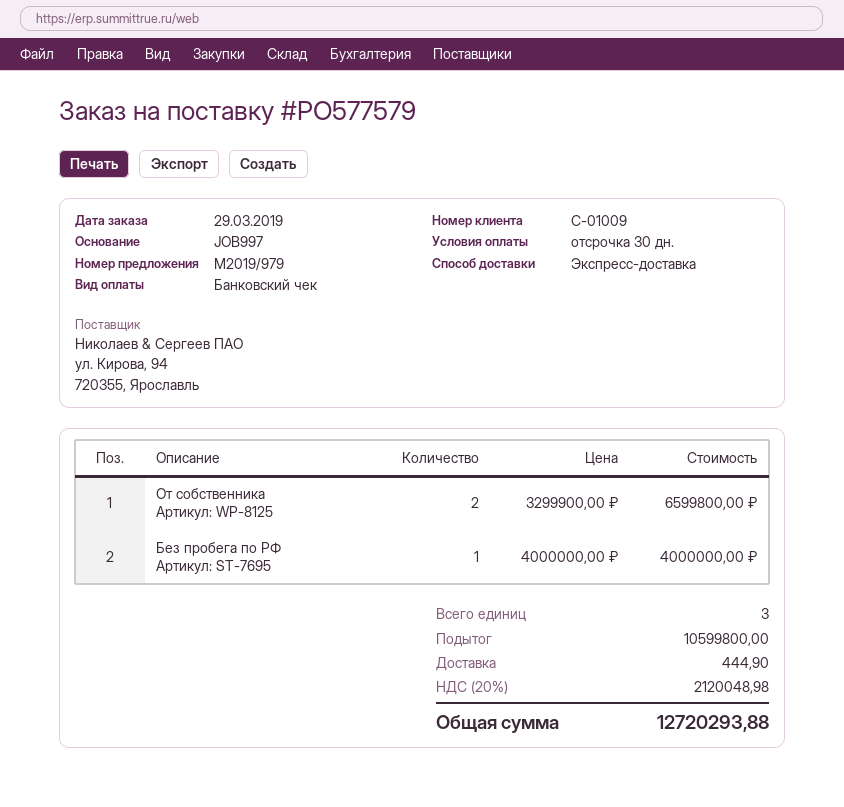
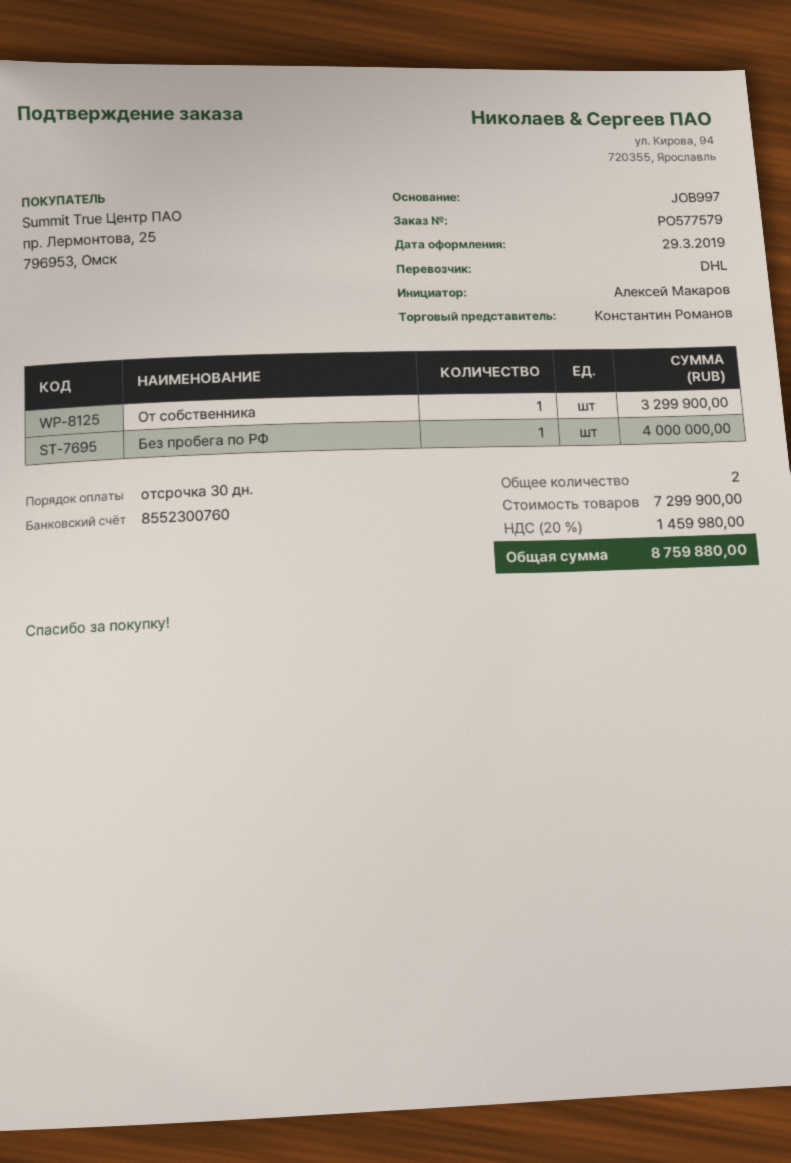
shipping method: express -> DHL
От собственника: 2 for 6599800.00 -> 1 for 3299900.00
total quantity: 3 -> 2
subtotal: 10599800.00 -> 7299900.00
shipping: 444.90 -> none
tax: 20% = 2120048.98 -> 20% = 1459980.00
total: 12720293.88 -> 8759880.00

